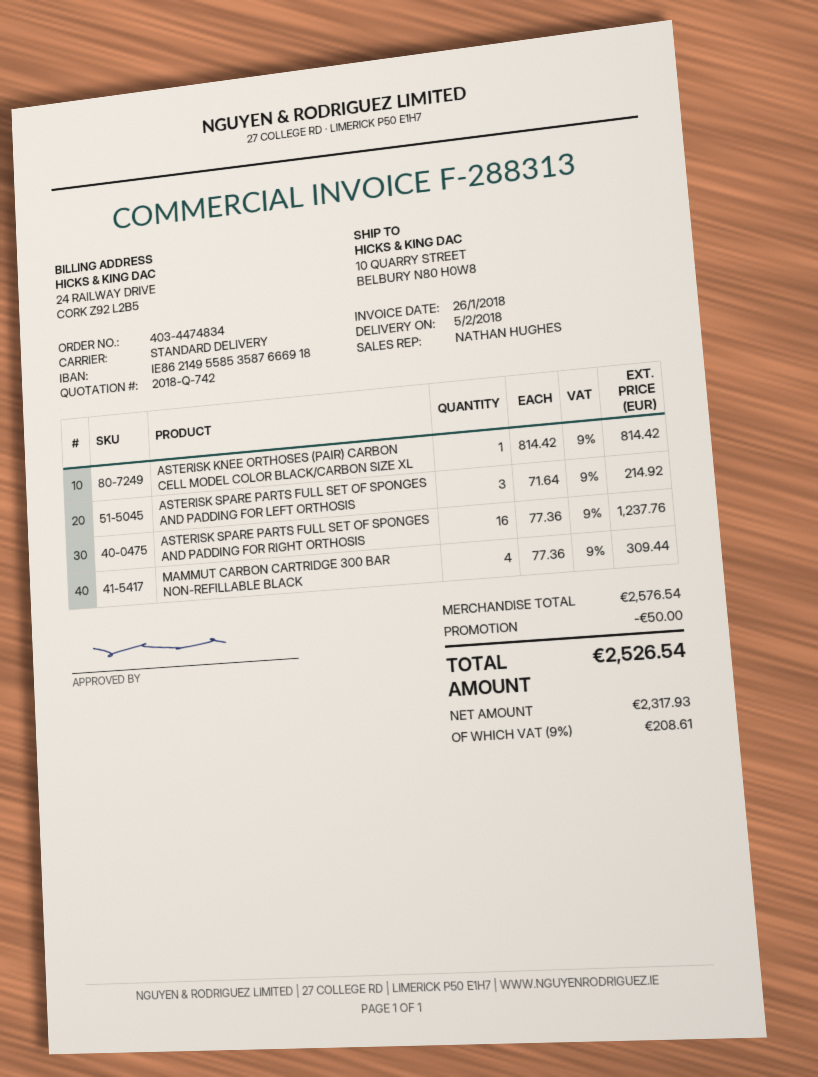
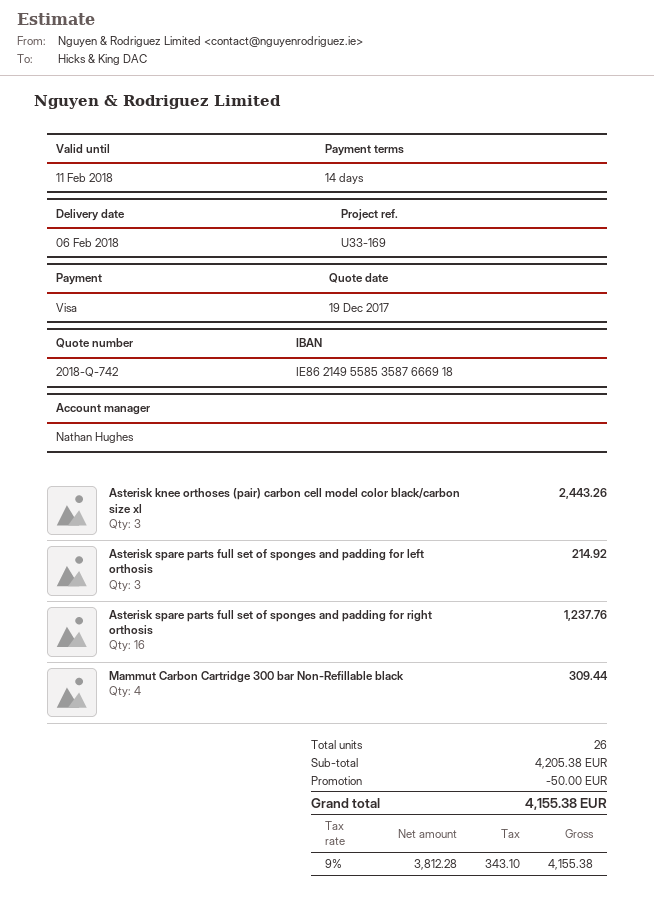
delivery date: 2018-02-05 -> 2018-02-06
ASTERISK KNEE ORTHOSES (PAIR) CARBON CELL MODEL COLOR BLACK/CARBON SIZE XL: 1 for 814.42 -> 3 for 2443.26
subtotal: 2576.54 -> 4205.38
net: 2317.93 -> 3812.28
tax: 9% = 208.61 -> 9% = 343.10
total: 2526.54 -> 4155.38

